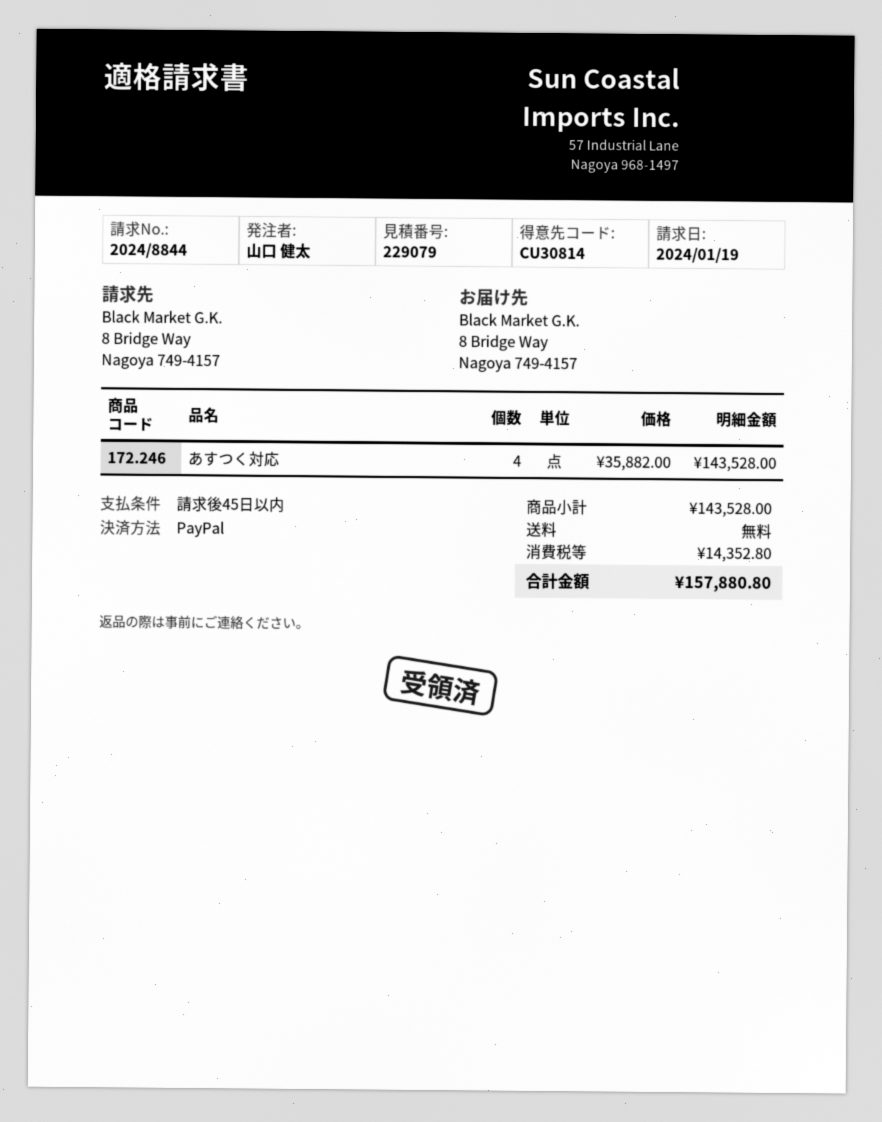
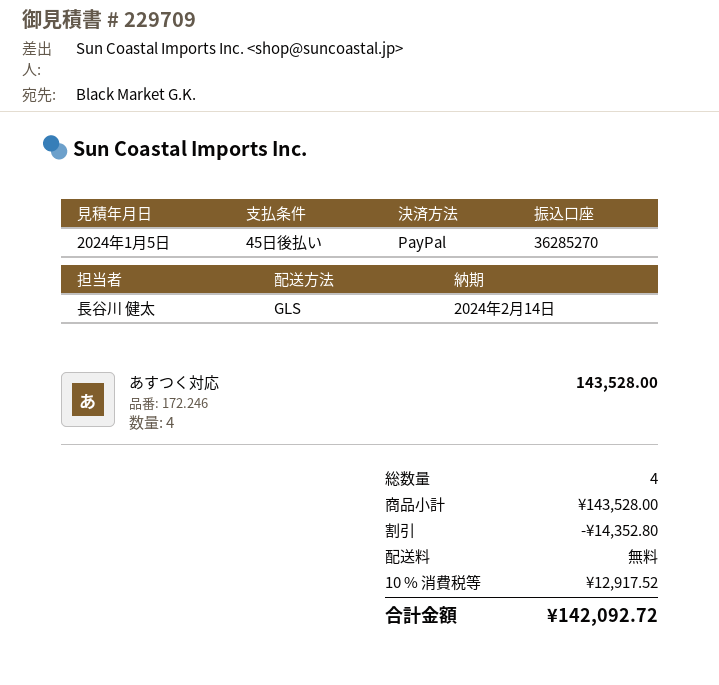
quote number: 229079 -> 229709
discount: none -> 14352.80
tax: 14352.80 -> 12917.52
total: 157880.80 -> 142092.72

